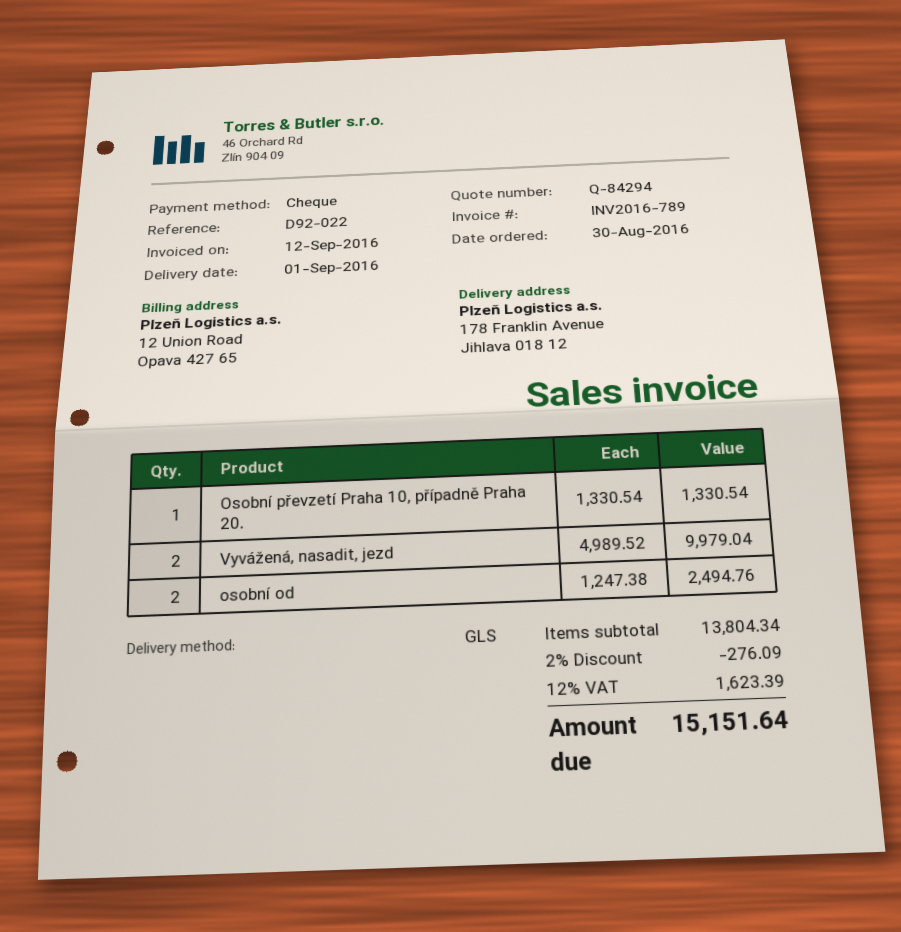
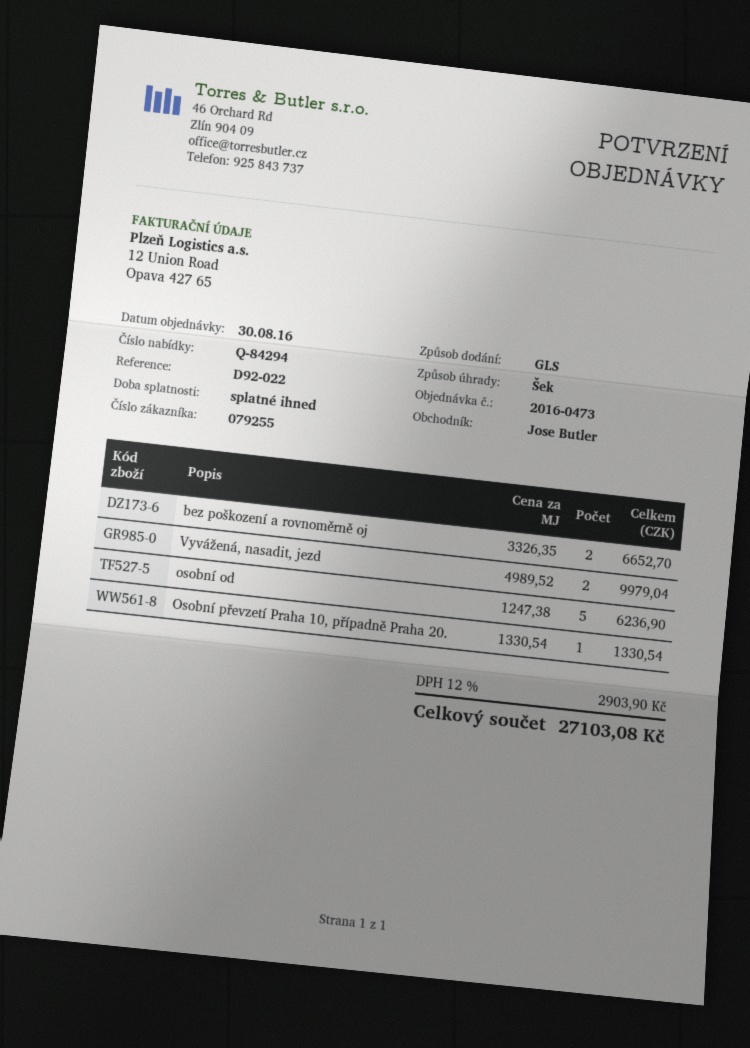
osobní od: 2 x 1247.38 = 2494.76 -> 5 x 1247.38 = 6236.90
bez poškození a rovnoměrně oj: none -> 2 x 3326.35 = 6652.70
discount: 2% = 276.09 -> none
tax: 12% = 1623.39 -> 12% = 2903.90
total: 15151.64 -> 27103.08

